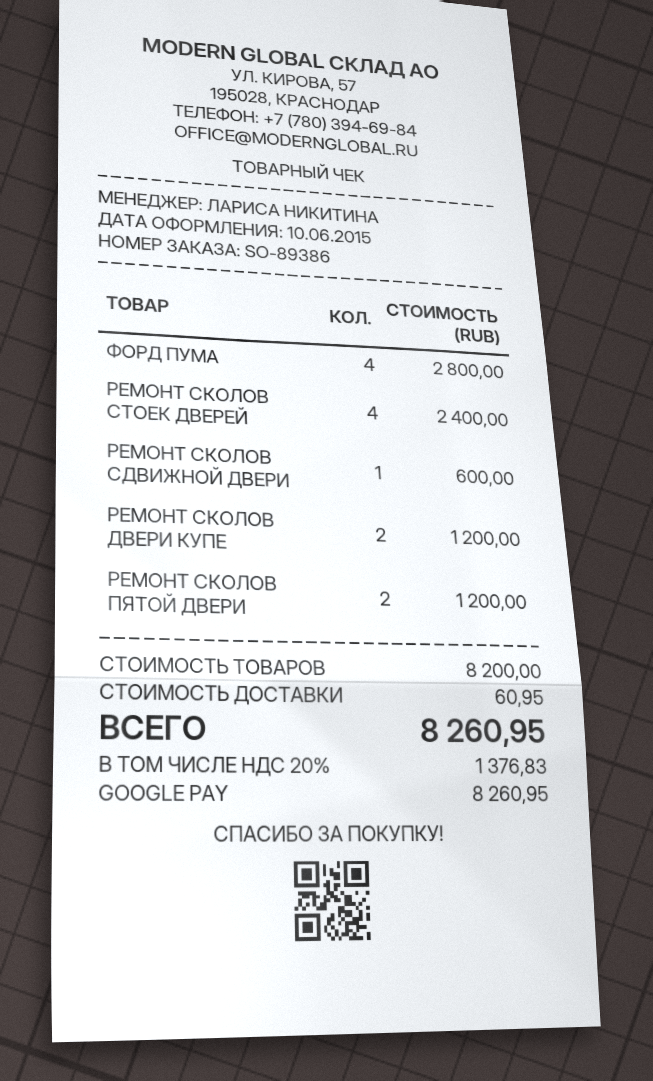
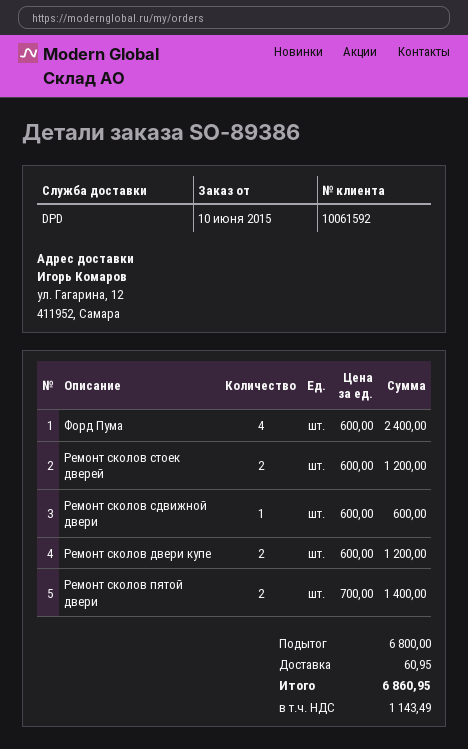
ФОРД ПУМА: 4 for 2800.00 -> 4 for 2400.00
РЕМОНТ СКОЛОВ СТОЕК ДВЕРЕЙ: 4 for 2400.00 -> 2 for 1200.00
РЕМОНТ СКОЛОВ ПЯТОЙ ДВЕРИ: 2 for 1200.00 -> 2 for 1400.00
subtotal: 8200.00 -> 6800.00
tax: 1376.83 -> 1143.49
total: 8260.95 -> 6860.95

